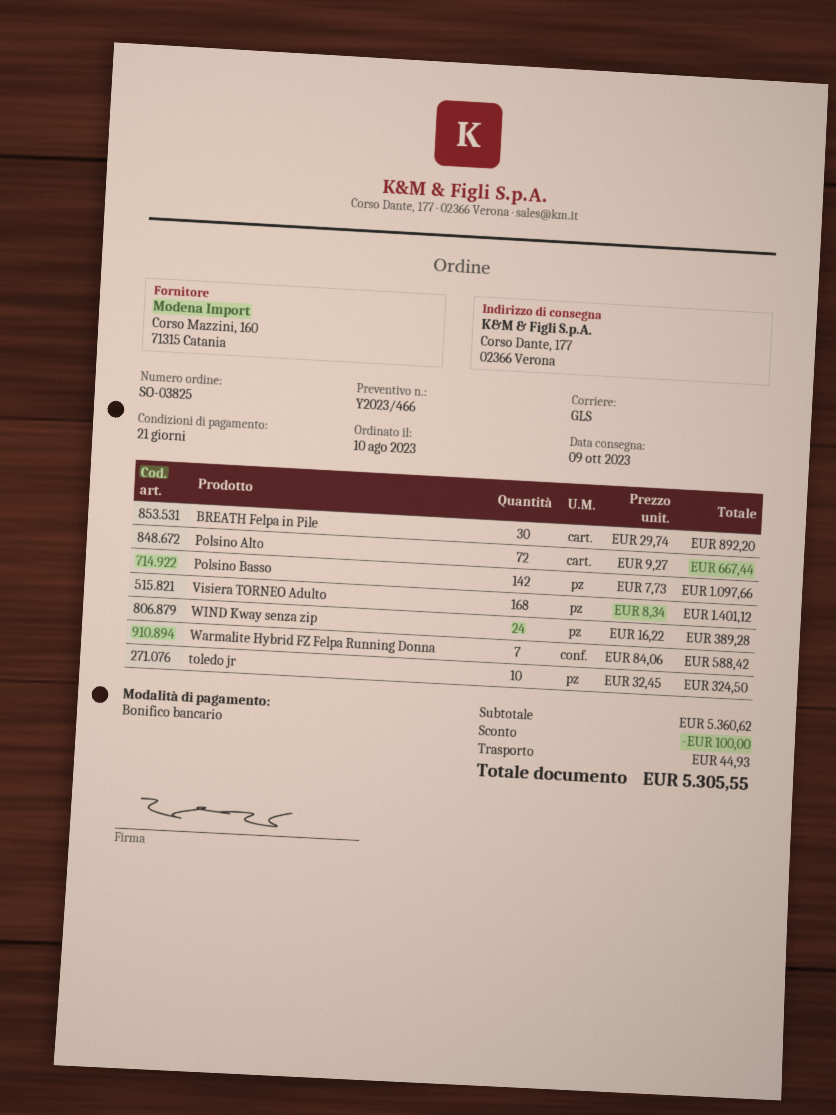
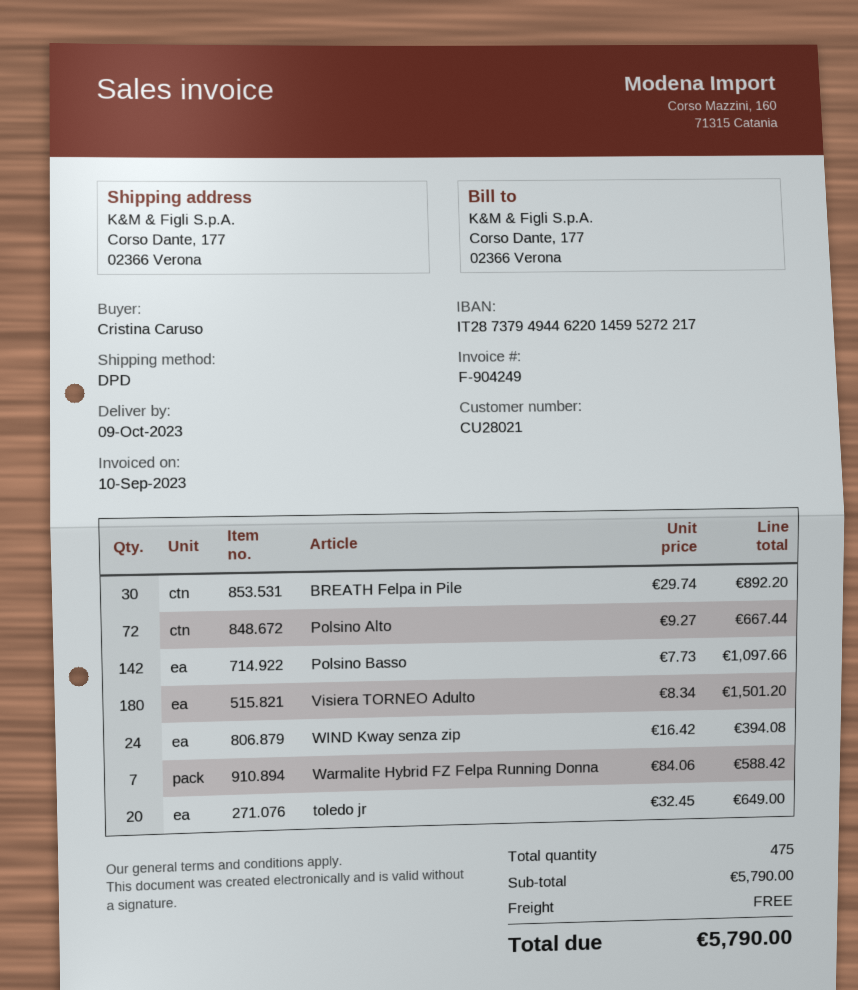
shipping method: GLS -> DPD
Visiera TORNEO Adulto: 168 x 8.34 = 1401.12 -> 180 x 8.34 = 1501.20
WIND Kway senza zip: 24 x 16.22 = 389.28 -> 24 x 16.42 = 394.08
toledo jr: 10 x 32.45 = 324.50 -> 20 x 32.45 = 649.00
subtotal: 5360.62 -> 5790.00
discount: 100.00 -> none
shipping: 44.93 -> 0.00
total: 5305.55 -> 5790.00

